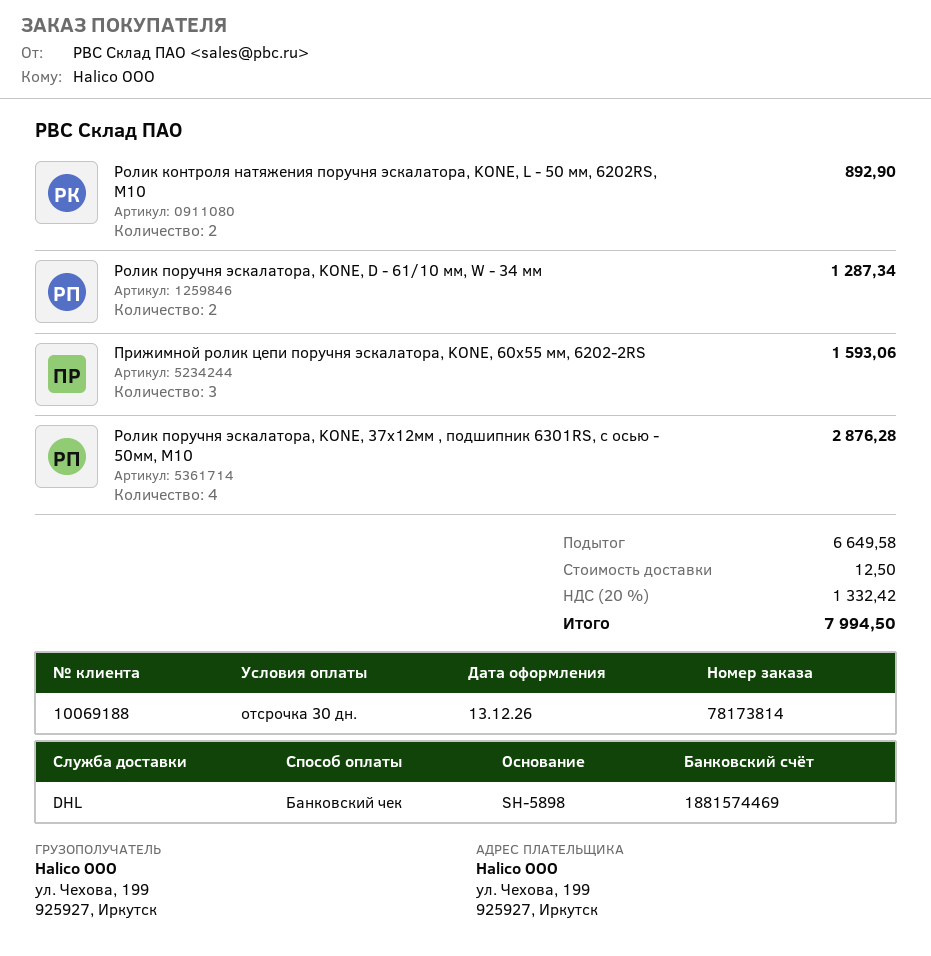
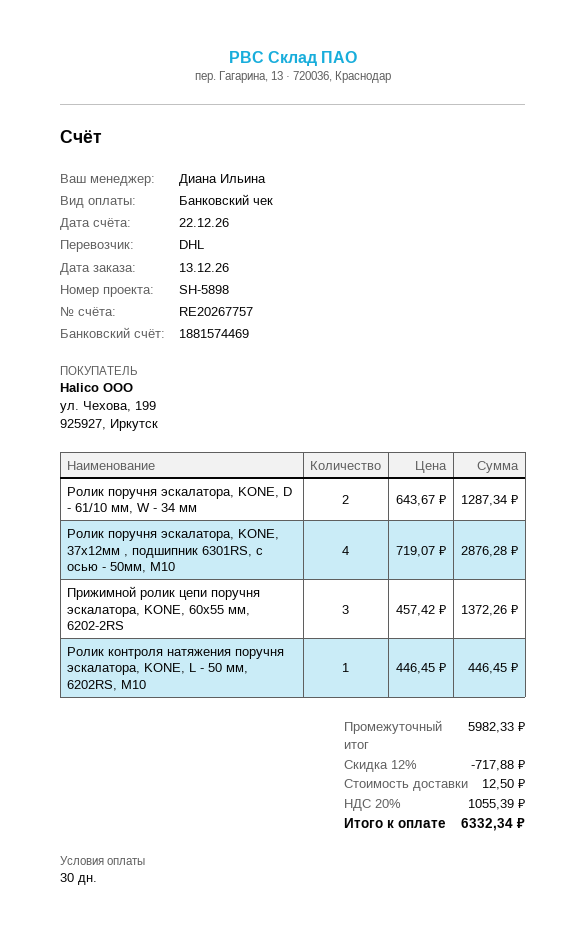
Ролик контроля натяжения поручня эскалатора, KONE, L - 50 мм, 6202RS, M10: 2 for 892.90 -> 1 for 446.45
Прижимной ролик цепи поручня эскалатора, KONE, 60х55 мм, 6202-2RS: 3 for 1593.06 -> 3 for 1372.26
subtotal: 6649.58 -> 5982.33
discount: none -> 12% = 717.88
tax: 20% = 1332.42 -> 20% = 1055.39
total: 7994.50 -> 6332.34

